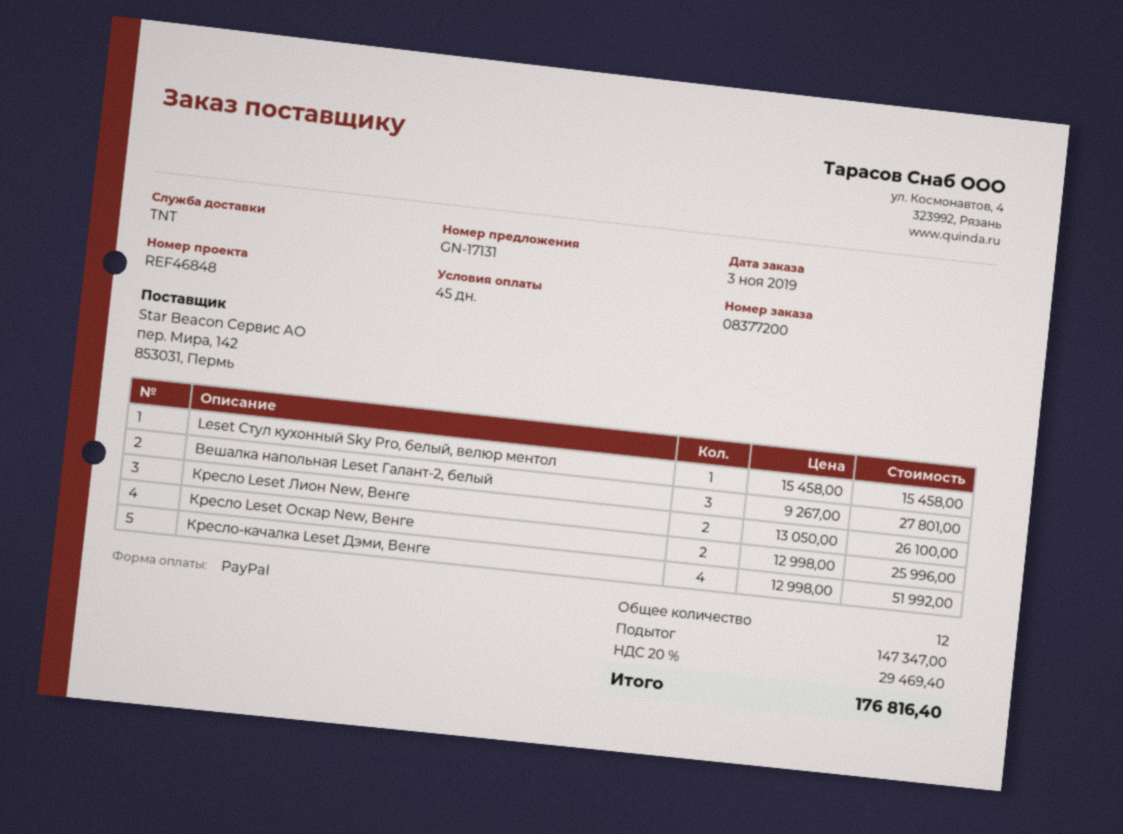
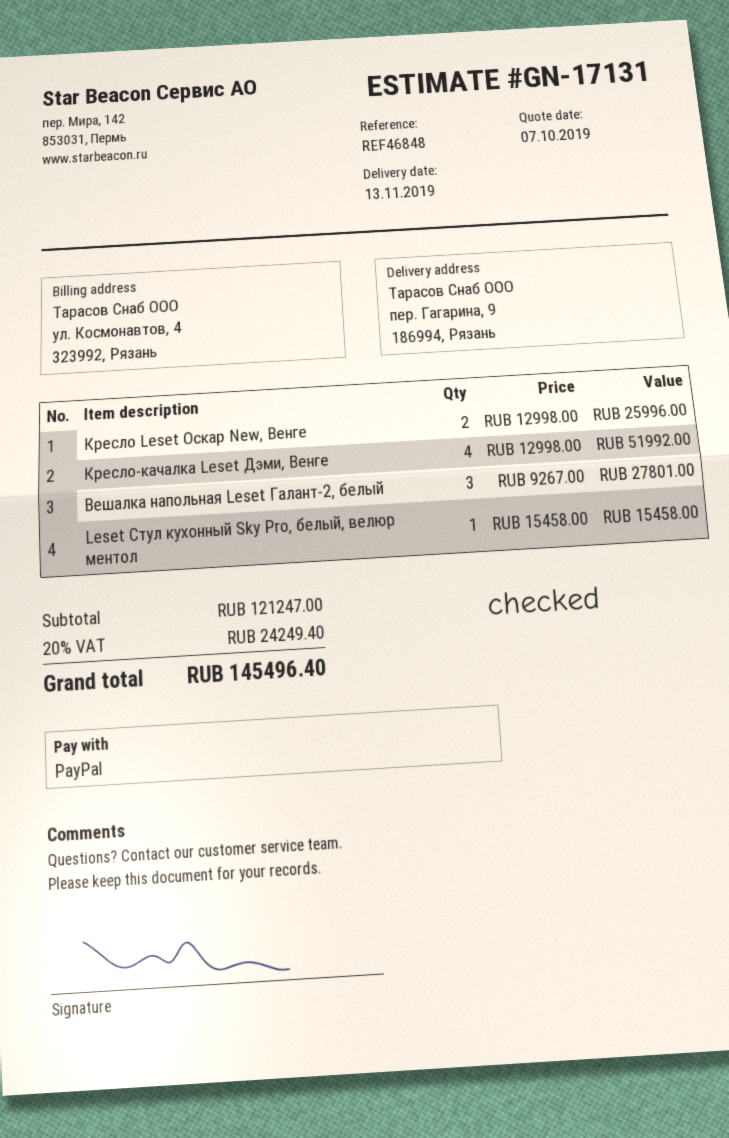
Кресло Leset Лион New, Венге: 2 x 13050.00 = 26100.00 -> none
subtotal: 147347.00 -> 121247.00
tax: 20% = 29469.40 -> 20% = 24249.40
total: 176816.40 -> 145496.40

